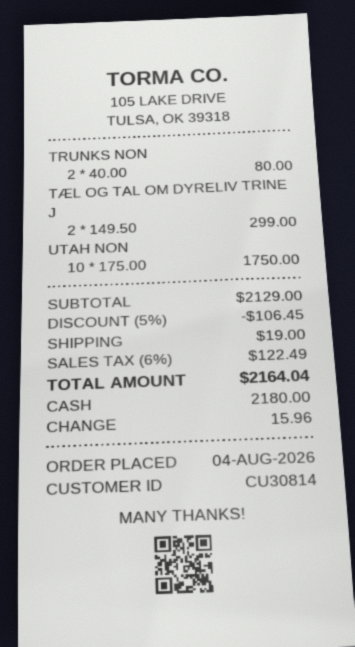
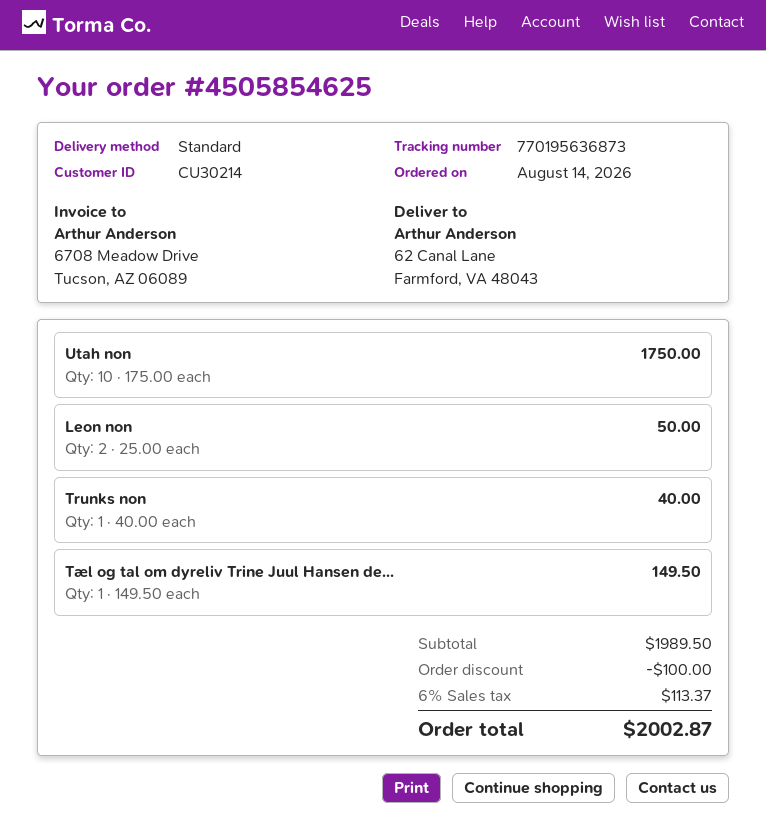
order date: 2026-08-04 -> 2026-08-14
customer number: CU30814 -> CU30214
TRUNKS NON: 2 x 40.00 = 80.00 -> 1 x 40.00 = 40.00
TÆL OG TAL OM DYRELIV TRINE J: 2 x 149.50 = 299.00 -> 1 x 149.50 = 149.50
Leon non: none -> 2 x 25.00 = 50.00
subtotal: 2129.00 -> 1989.50
discount: 106.45 -> 100.00
shipping: 19.00 -> none
tax: 6% = 122.49 -> 6% = 113.37
total: 2164.04 -> 2002.87

